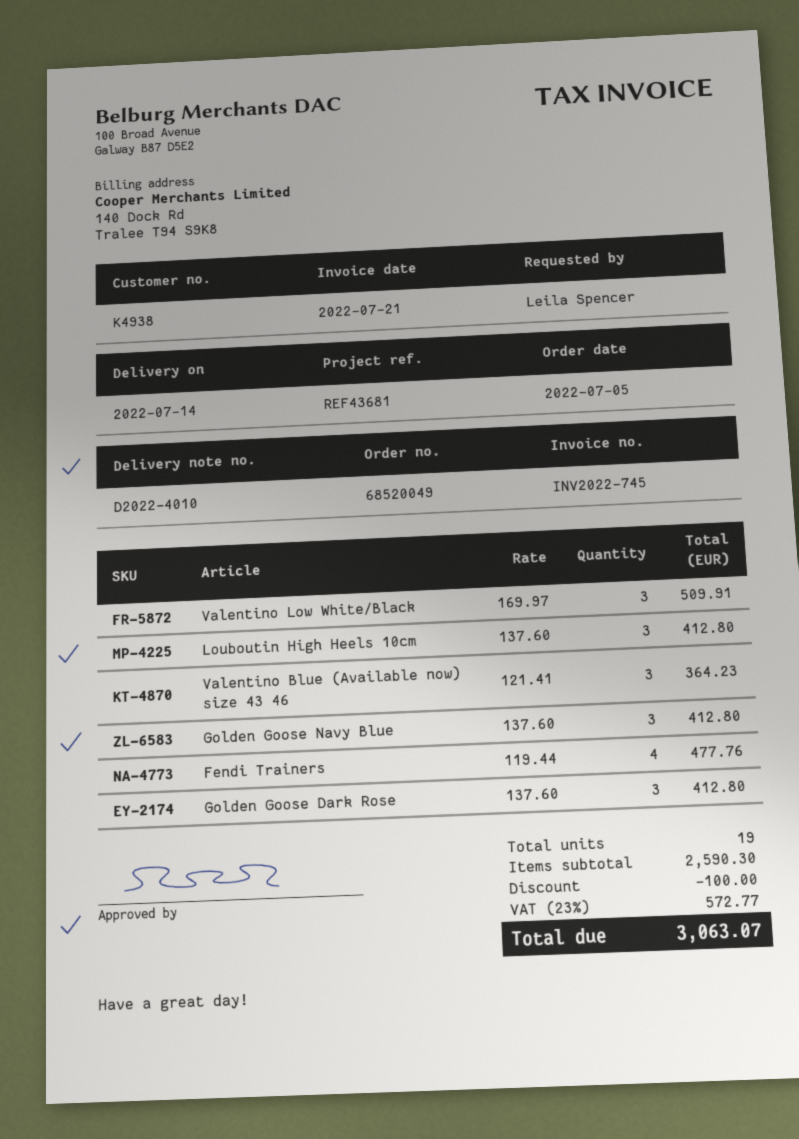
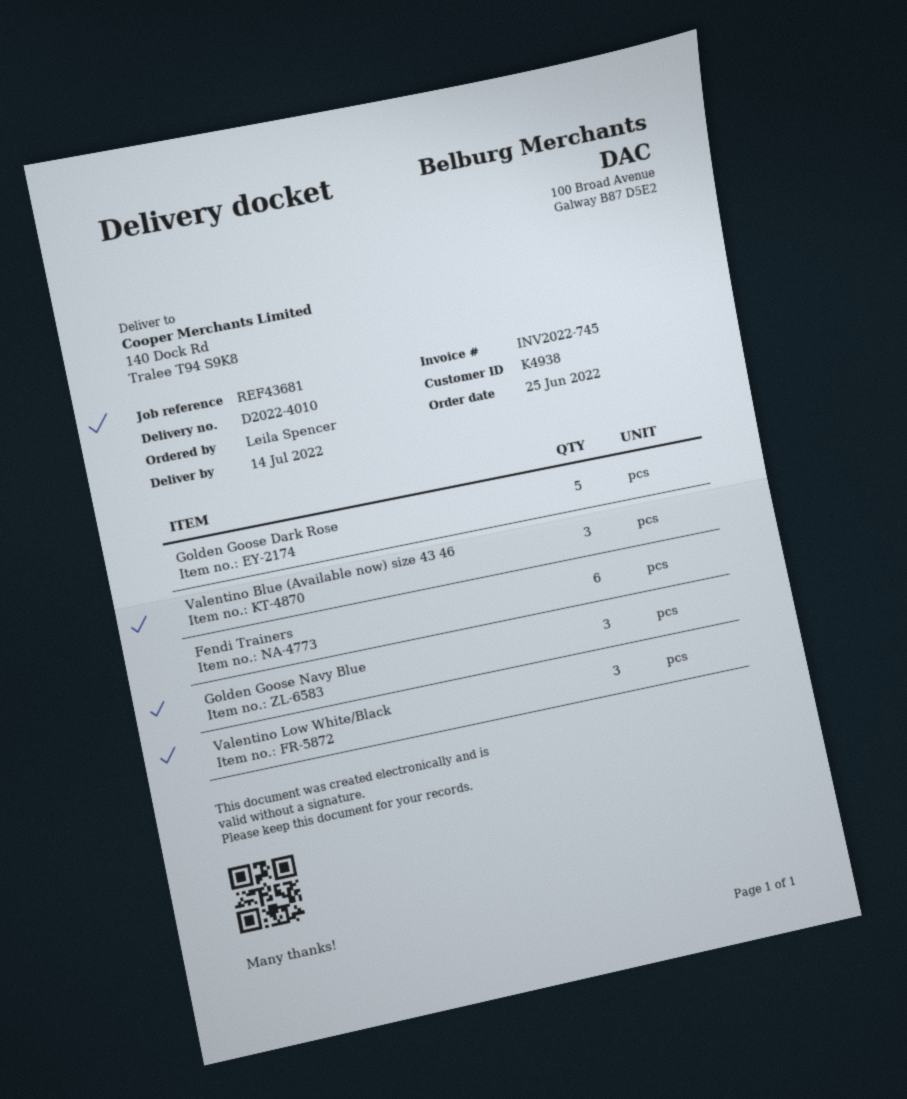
order date: 2022-07-05 -> 2022-06-25
Louboutin High Heels 10cm: 3 -> none
Fendi Trainers: 4 -> 6
Golden Goose Dark Rose: 3 -> 5

